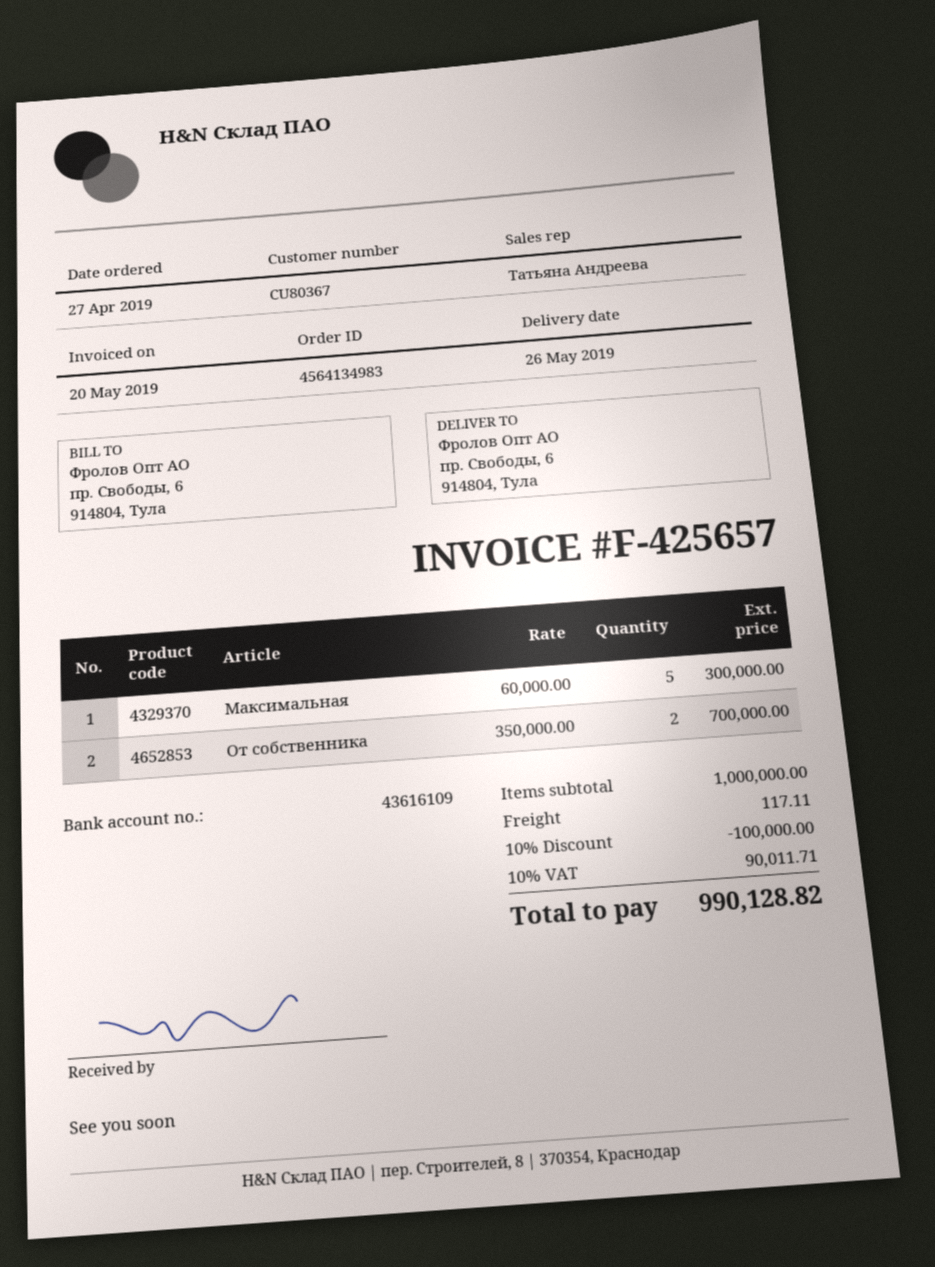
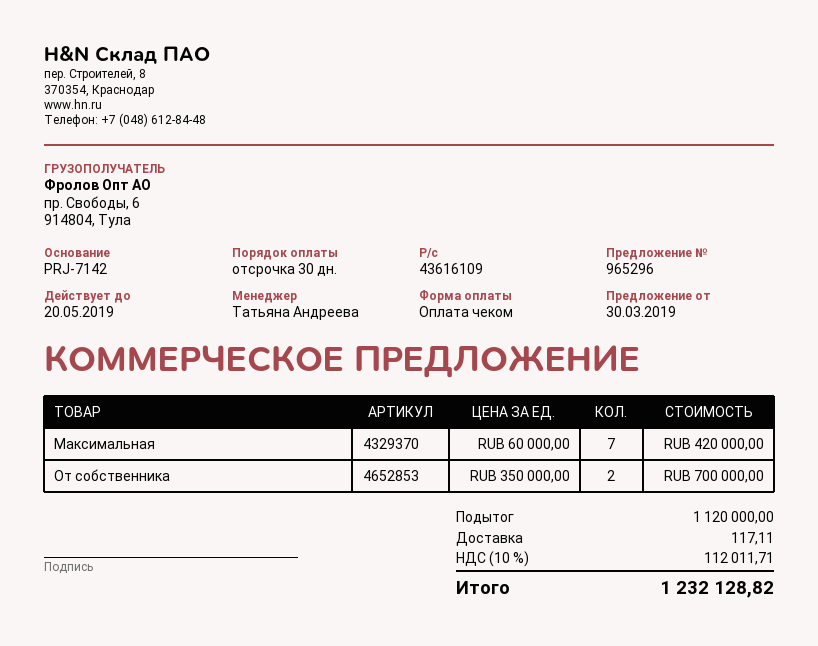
Максимальная: 5 x 60000.00 = 300000.00 -> 7 x 60000.00 = 420000.00
subtotal: 1000000.00 -> 1120000.00
discount: 10% = 100000.00 -> none
tax: 10% = 90011.71 -> 10% = 112011.71
total: 990128.82 -> 1232128.82

